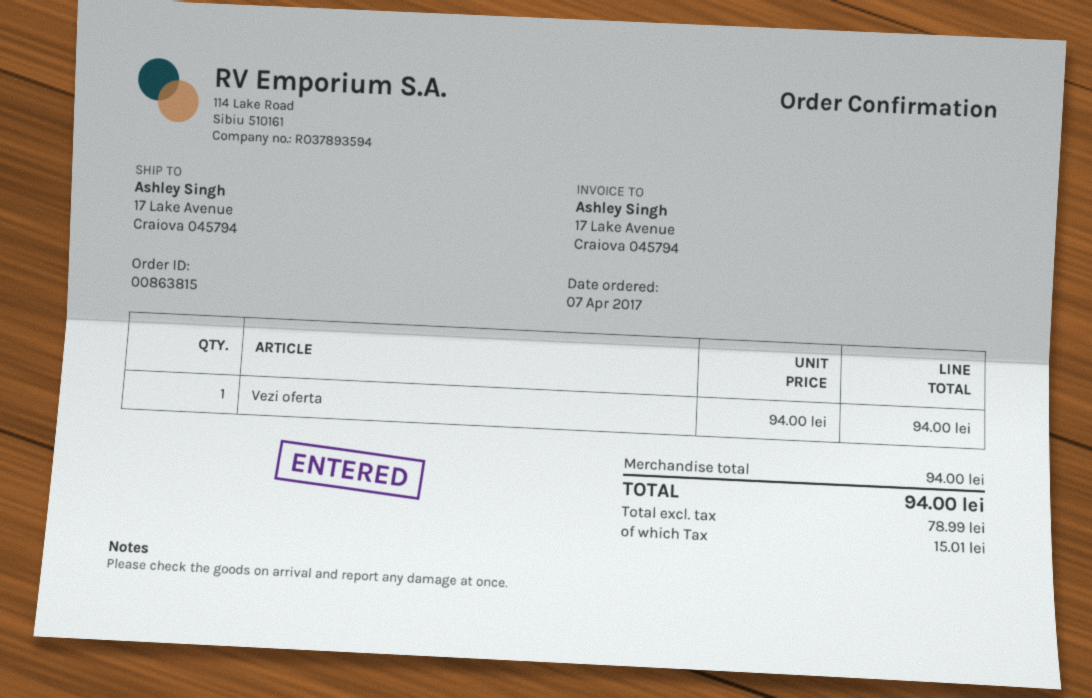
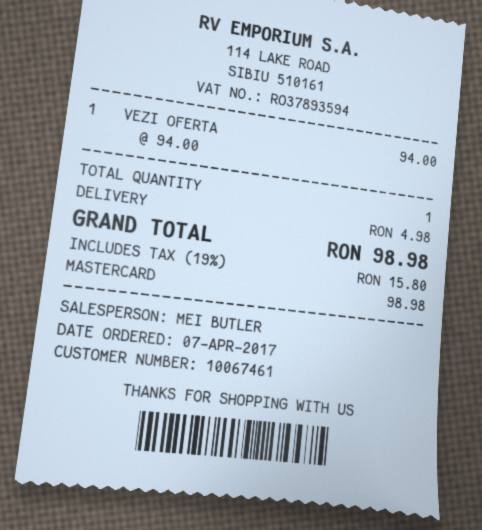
shipping: none -> 4.98
tax: 15.01 -> 15.80
total: 94.00 -> 98.98

